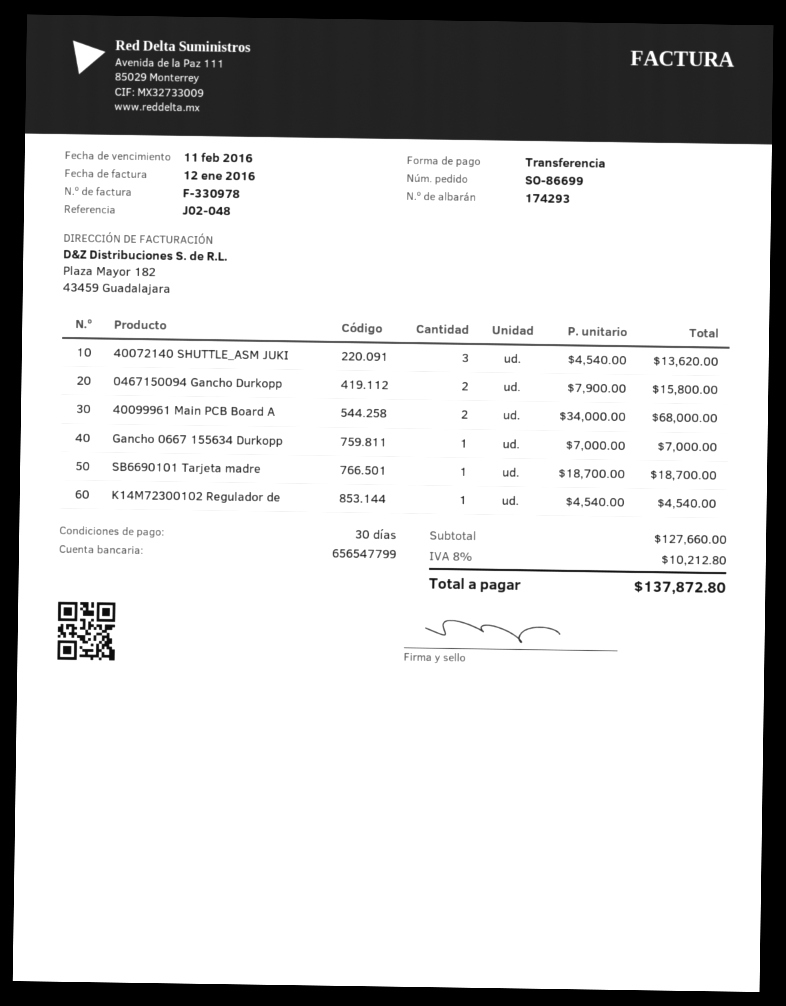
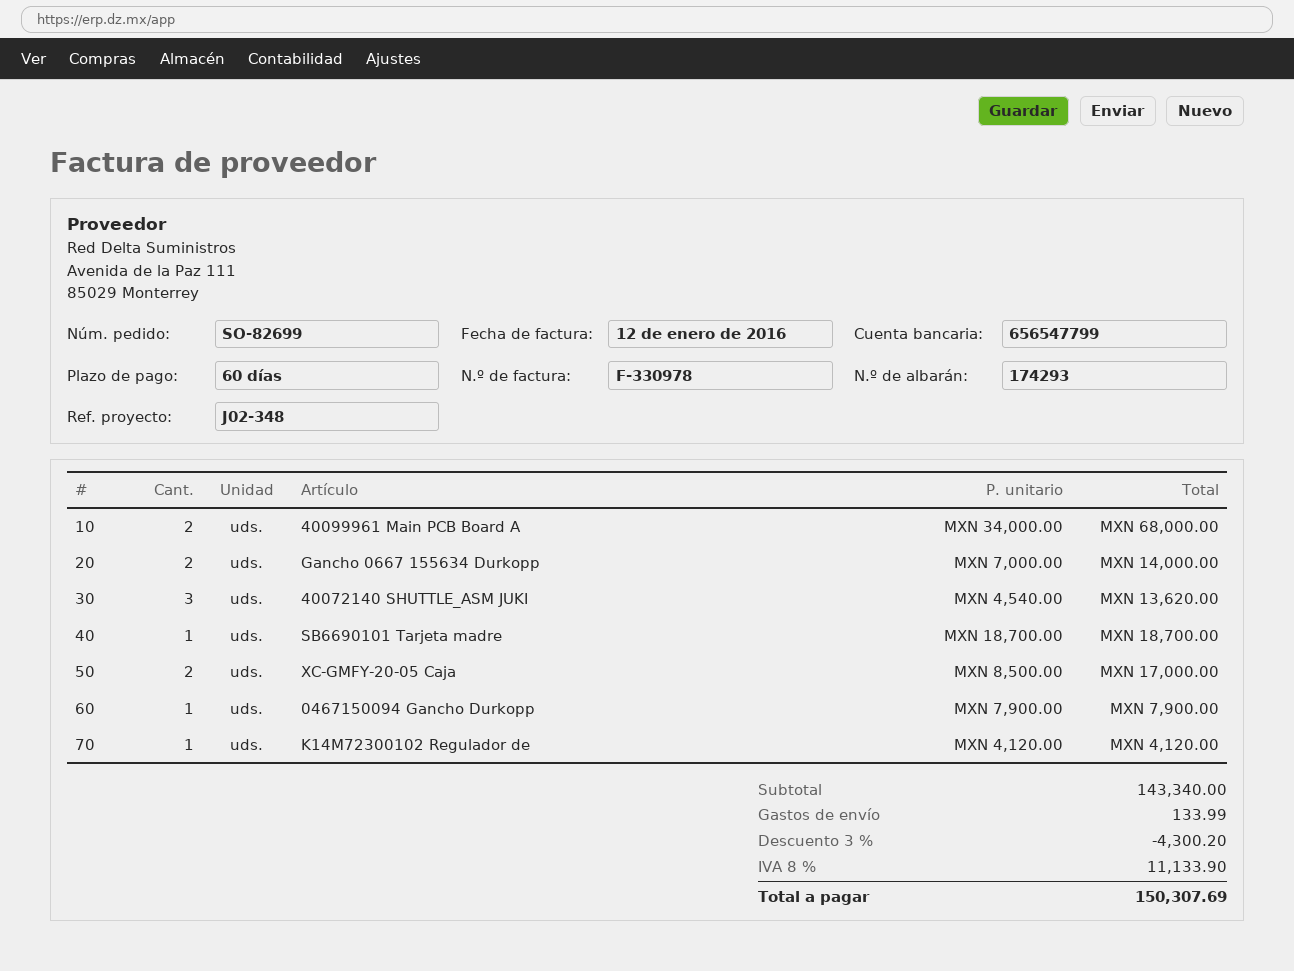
order number: SO-86699 -> SO-82699
payment terms: 30 days -> 60 days
reference: J02-048 -> J02-348
0467150094 Gancho Durkopp: 2 x 7900.00 = 15800.00 -> 1 x 7900.00 = 7900.00
Gancho 0667 155634 Durkopp: 1 x 7000.00 = 7000.00 -> 2 x 7000.00 = 14000.00
K14M72300102 Regulador de: 1 x 4540.00 = 4540.00 -> 1 x 4120.00 = 4120.00
XC-GMFY-20-05 Caja: none -> 2 x 8500.00 = 17000.00
subtotal: 127660.00 -> 143340.00
discount: none -> 3% = 4300.20
shipping: none -> 133.99
tax: 8% = 10212.80 -> 8% = 11133.90
total: 137872.80 -> 150307.69

